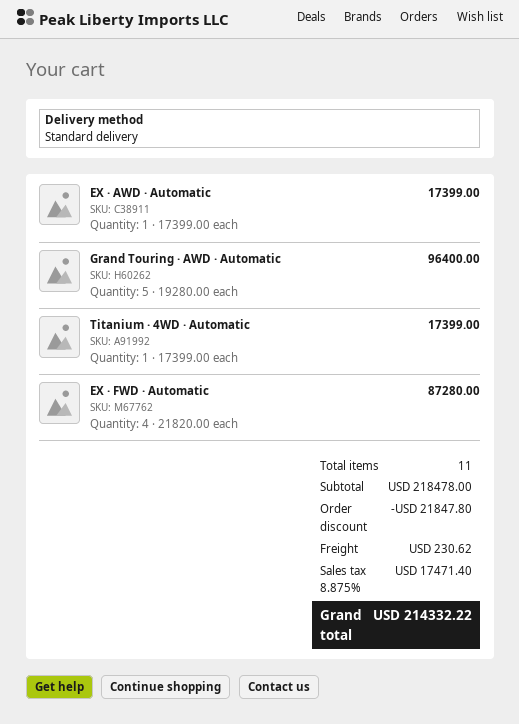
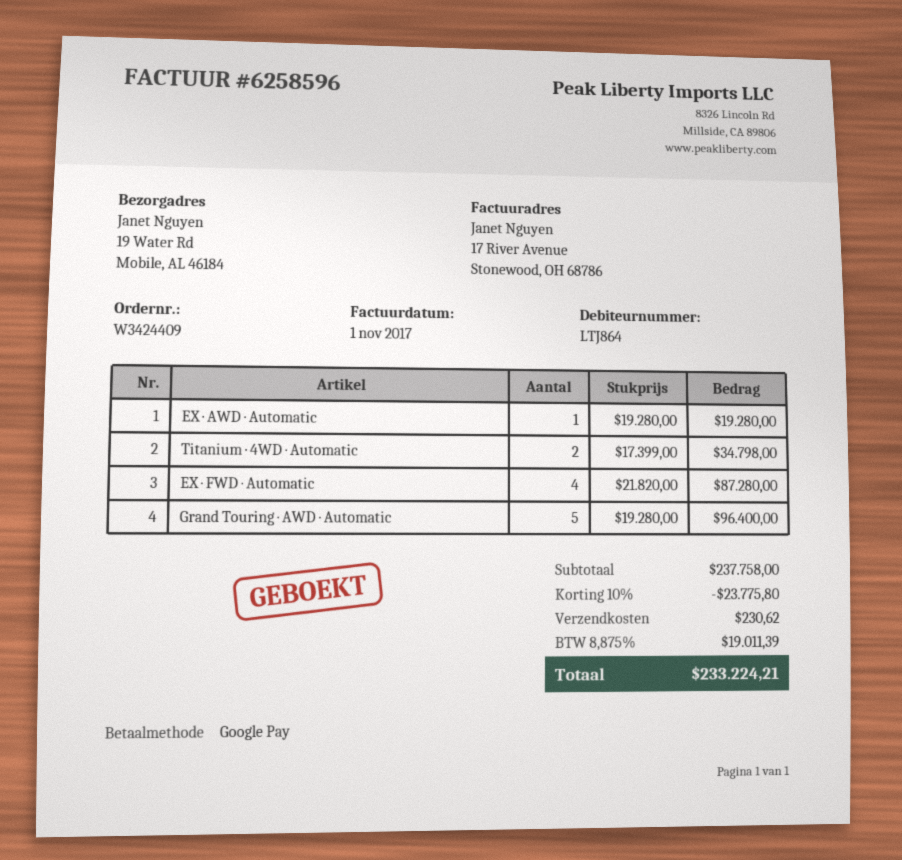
EX · AWD · Automatic: 1 x 17399.00 = 17399.00 -> 1 x 19280.00 = 19280.00
Titanium · 4WD · Automatic: 1 x 17399.00 = 17399.00 -> 2 x 17399.00 = 34798.00
subtotal: 218478.00 -> 237758.00
discount: 21847.80 -> 23775.80
tax: 8.875% = 17471.40 -> 8.875% = 19011.39
total: 214332.22 -> 233224.21

